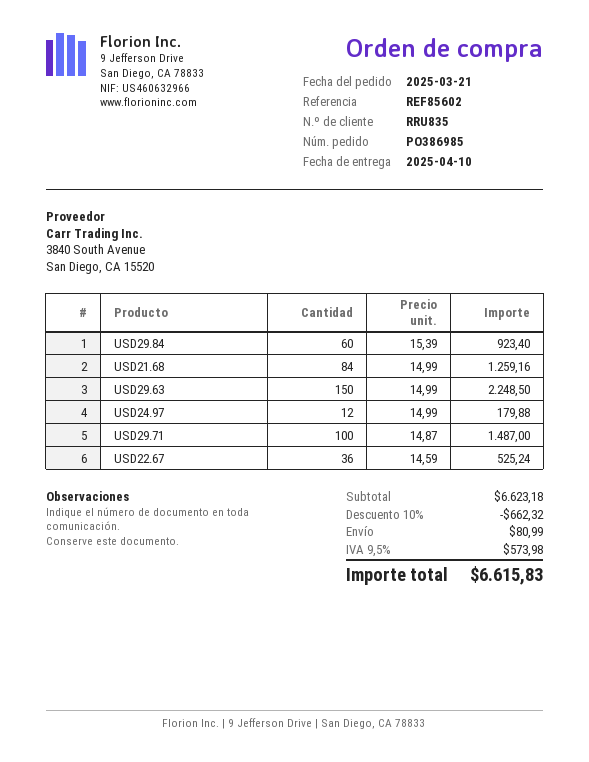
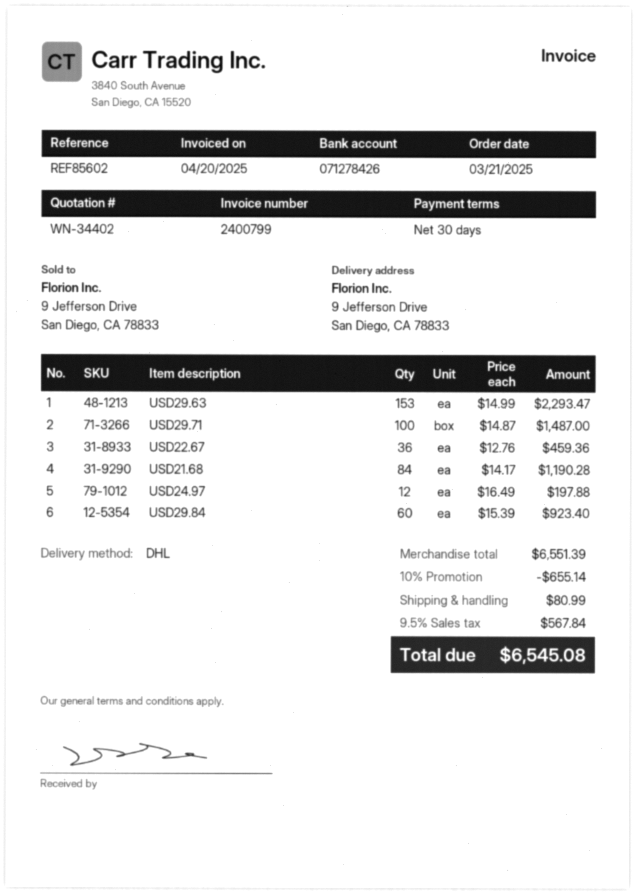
USD21.68: 84 x 14.99 = 1259.16 -> 84 x 14.17 = 1190.28
USD29.63: 150 x 14.99 = 2248.50 -> 153 x 14.99 = 2293.47
USD24.97: 12 x 14.99 = 179.88 -> 12 x 16.49 = 197.88
USD22.67: 36 x 14.59 = 525.24 -> 36 x 12.76 = 459.36
subtotal: 6623.18 -> 6551.39
discount: 10% = 662.32 -> 10% = 655.14
tax: 9.5% = 573.98 -> 9.5% = 567.84
total: 6615.83 -> 6545.08

